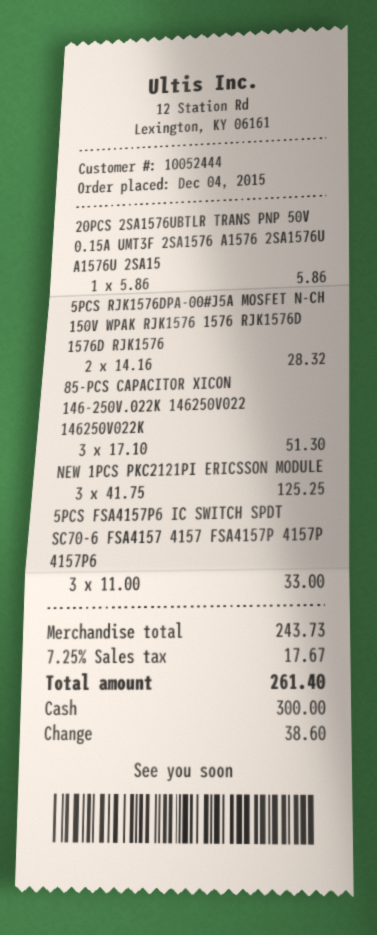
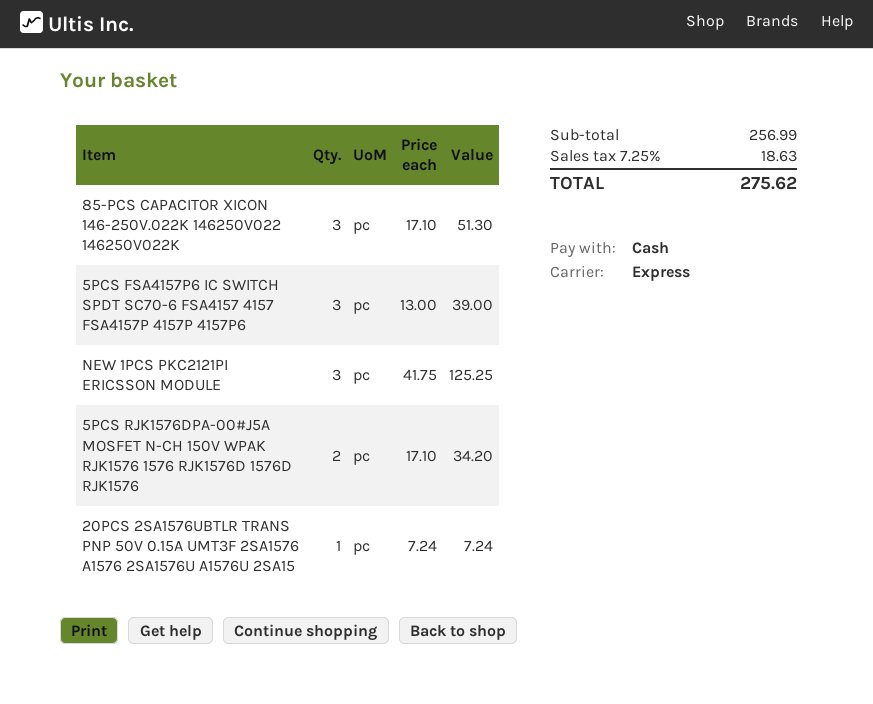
20PCS 2SA1576UBTLR TRANS PNP 50V 0.15A UMT3F 2SA1576 A1576 2SA1576U A1576U 2SA15: 1 x 5.86 = 5.86 -> 1 x 7.24 = 7.24
5PCS RJK1576DPA-00#J5A MOSFET N-CH 150V WPAK RJK1576 1576 RJK1576D 1576D RJK1576: 2 x 14.16 = 28.32 -> 2 x 17.10 = 34.20
5PCS FSA4157P6 IC SWITCH SPDT SC70-6 FSA4157 4157 FSA4157P 4157P 4157P6: 3 x 11.00 = 33.00 -> 3 x 13.00 = 39.00
subtotal: 243.73 -> 256.99
tax: 7.25% = 17.67 -> 7.25% = 18.63
total: 261.40 -> 275.62

